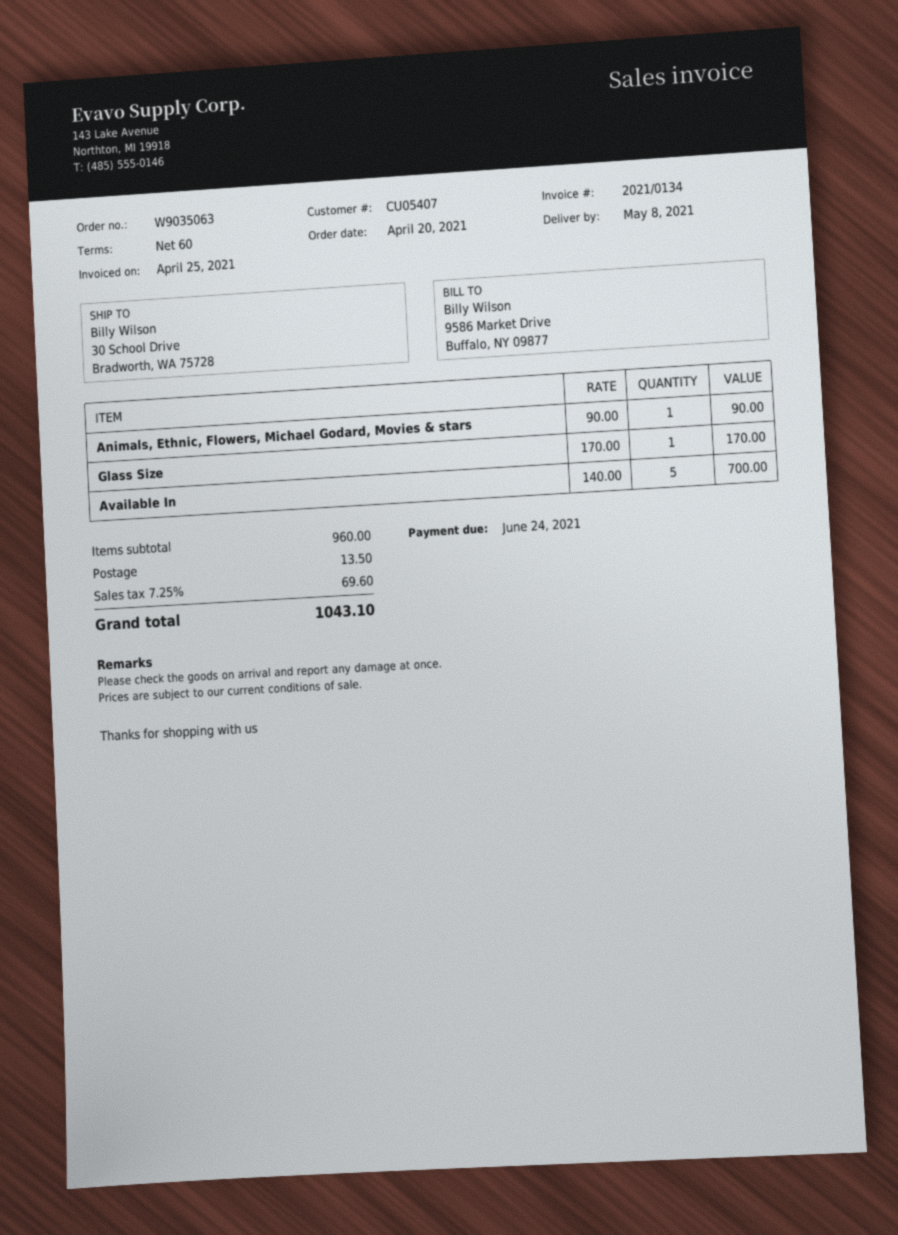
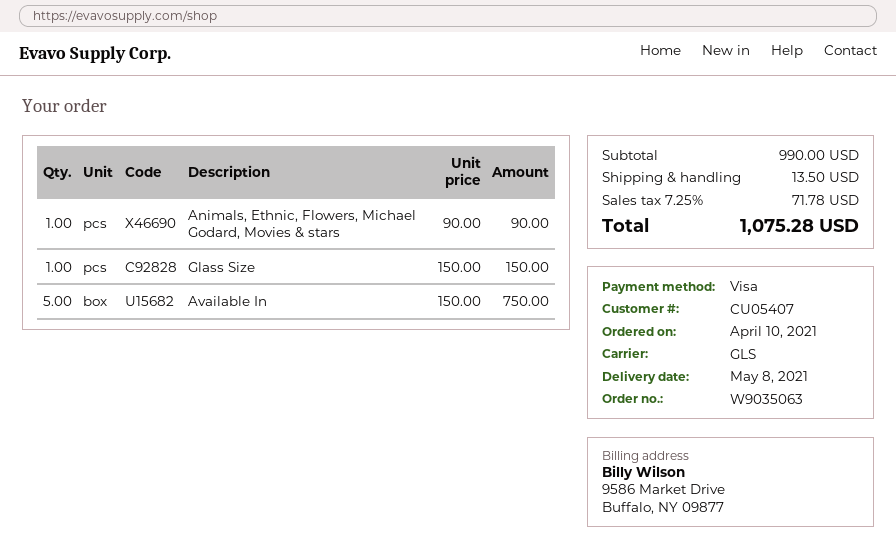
order date: 2021-04-20 -> 2021-04-10
Glass Size: 1 x 170.00 = 170.00 -> 1 x 150.00 = 150.00
Available In: 5 x 140.00 = 700.00 -> 5 x 150.00 = 750.00
subtotal: 960.00 -> 990.00
tax: 7.25% = 69.60 -> 7.25% = 71.78
total: 1043.10 -> 1075.28

